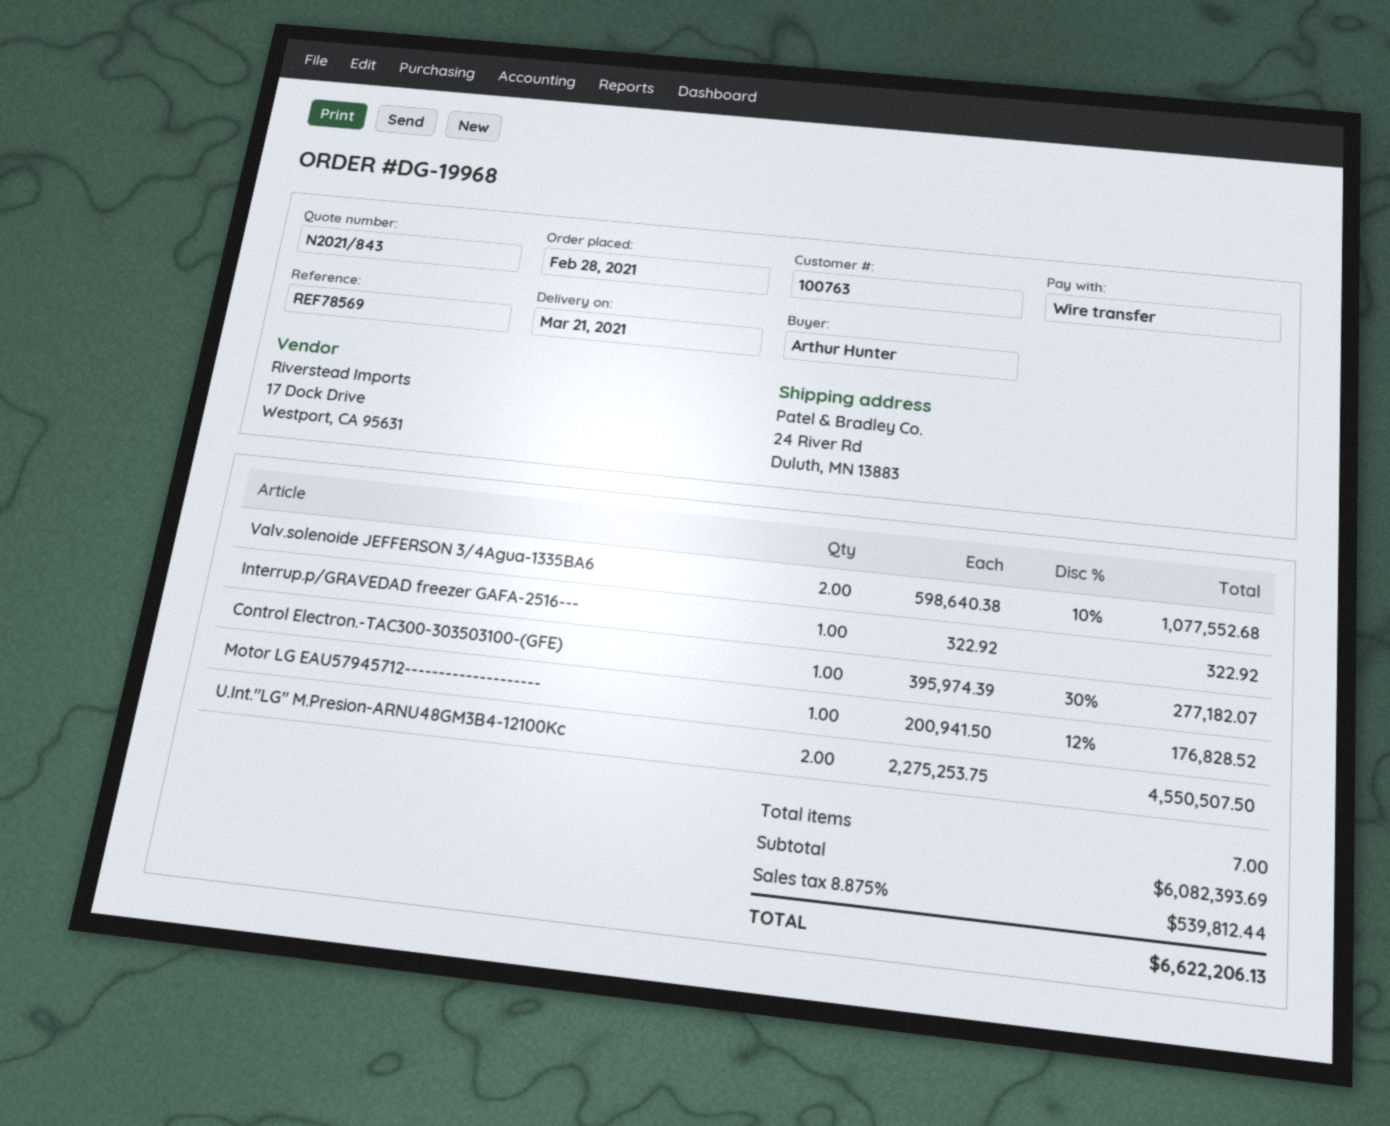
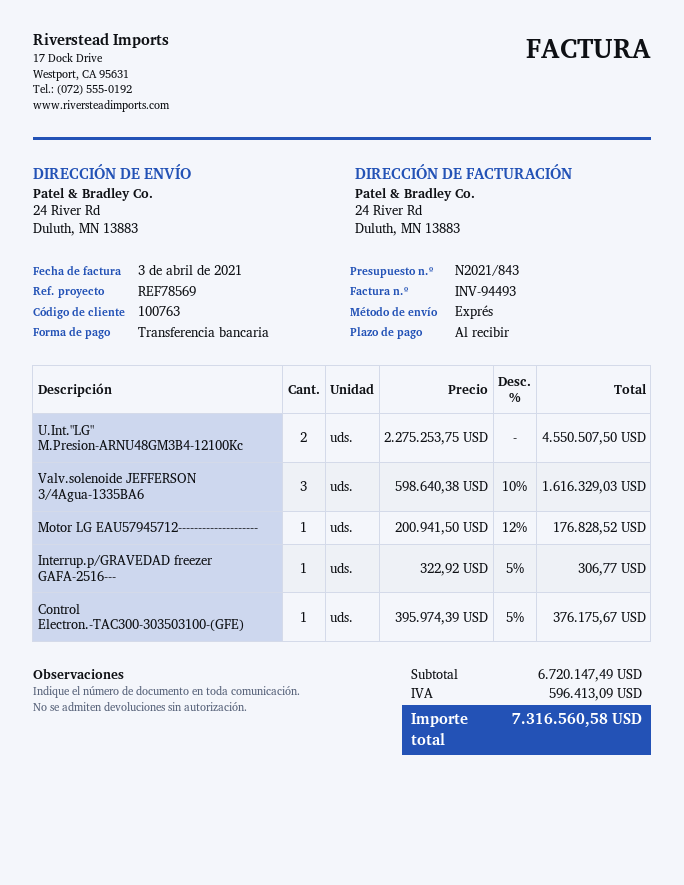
Valv.solenoide JEFFERSON 3/4Agua-1335BA6: 2 x 598640.38 - 10% = 1077552.68 -> 3 x 598640.38 - 10% = 1616329.03
Interrup.p/GRAVEDAD freezer GAFA-2516---: 1 x 322.92 = 322.92 -> 1 x 322.92 - 5% = 306.77
Control Electron.-TAC300-303503100-(GFE): 1 x 395974.39 - 30% = 277182.07 -> 1 x 395974.39 - 5% = 376175.67
subtotal: 6082393.69 -> 6720147.49
tax: 539812.44 -> 596413.09
total: 6622206.13 -> 7316560.58

